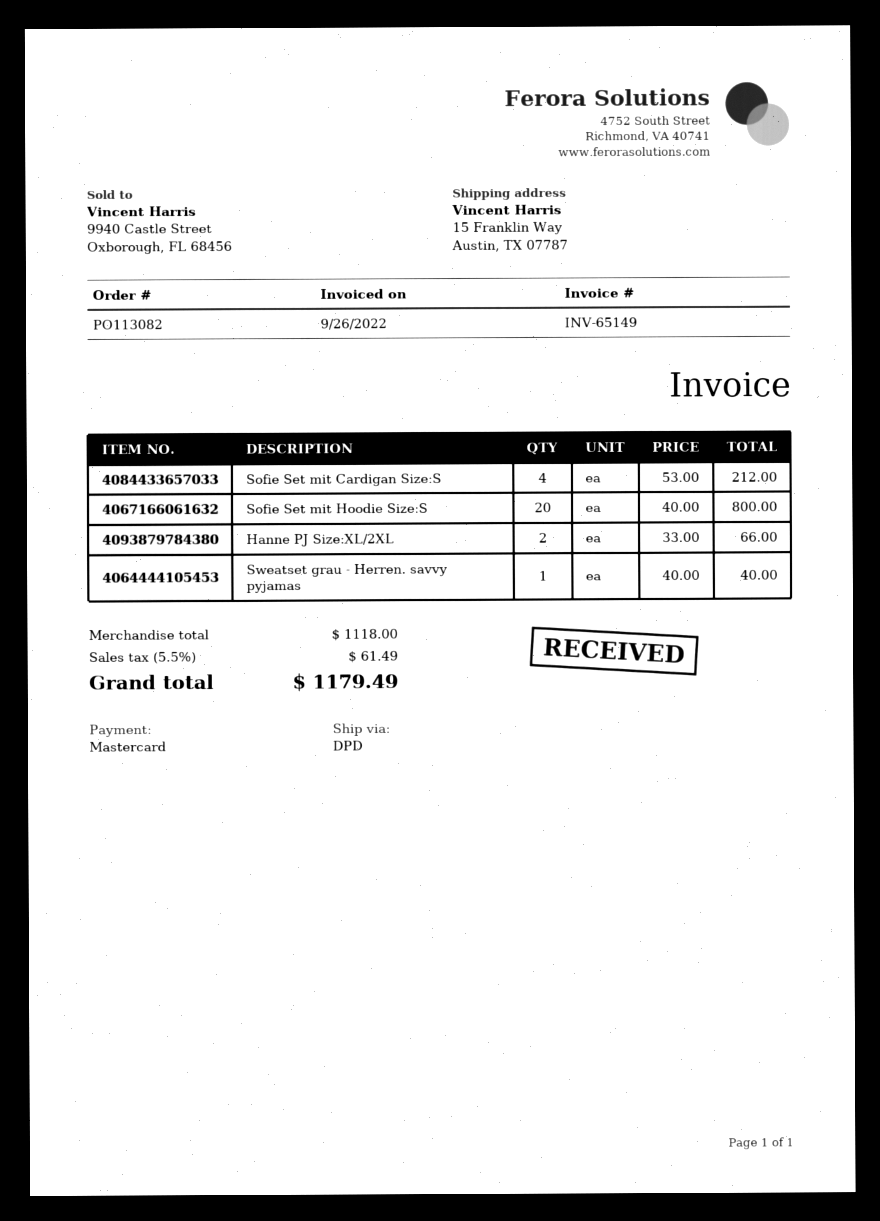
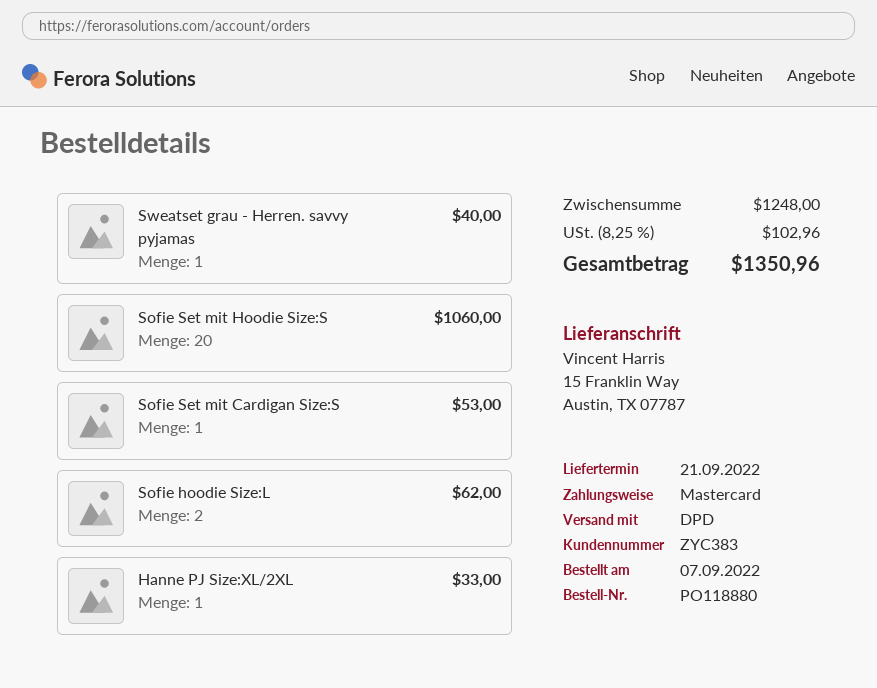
order number: PO113082 -> PO118880
Sofie Set mit Cardigan Size:S: 4 for 212.00 -> 1 for 53.00
Sofie Set mit Hoodie Size:S: 20 for 800.00 -> 20 for 1060.00
Hanne PJ Size:XL/2XL: 2 for 66.00 -> 1 for 33.00
Sofie hoodie Size:L: none -> 2 for 62.00
subtotal: 1118.00 -> 1248.00
tax: 5.5% = 61.49 -> 8.25% = 102.96
total: 1179.49 -> 1350.96

